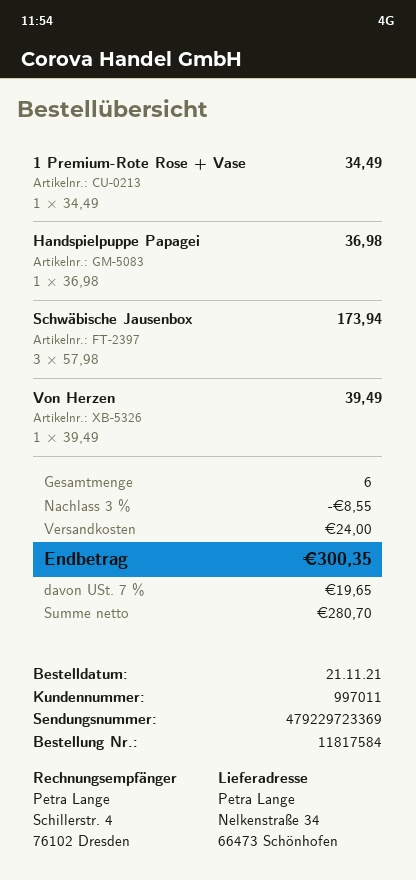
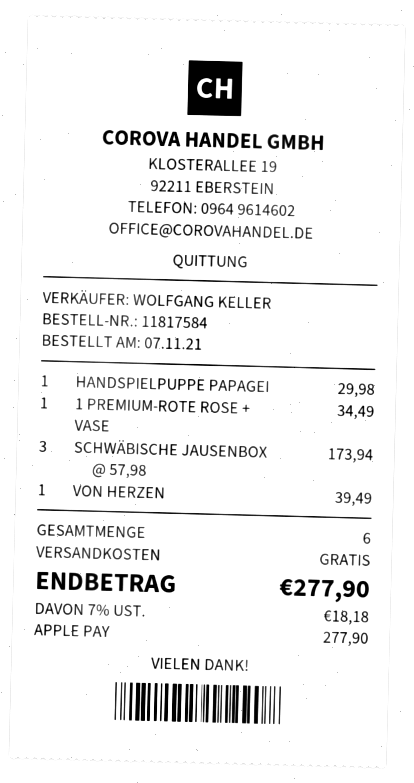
order date: 2021-11-21 -> 2021-11-07
Handspielpuppe Papagei: 1 x 36.98 = 36.98 -> 1 x 29.98 = 29.98
discount: 3% = 8.55 -> none
shipping: 24.00 -> 0.00
tax: 7% = 19.65 -> 7% = 18.18
total: 300.35 -> 277.90

